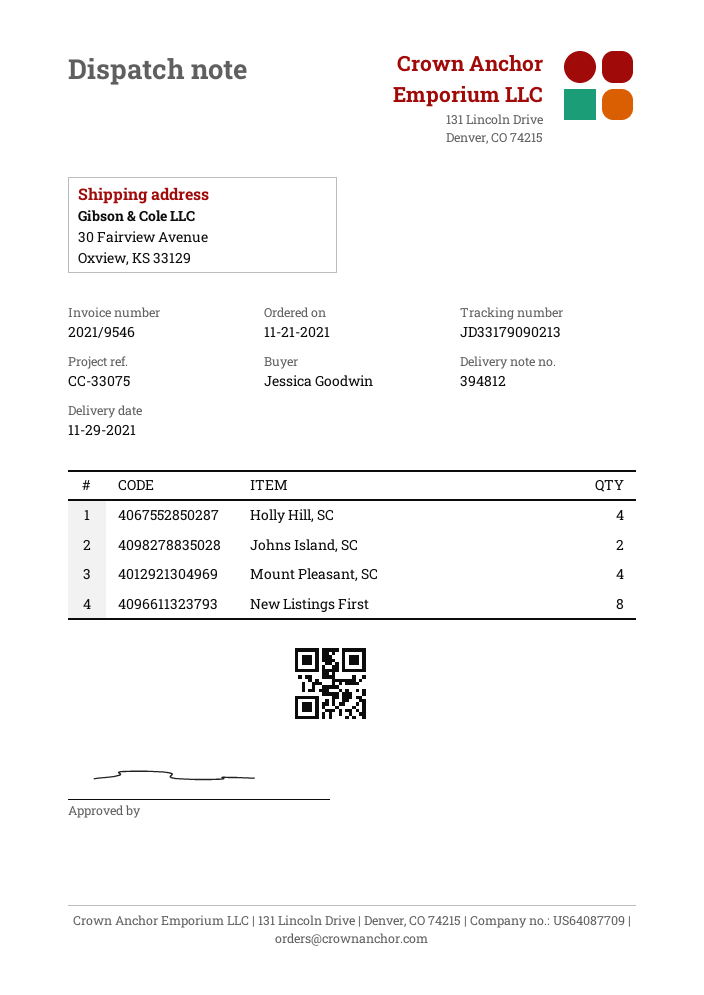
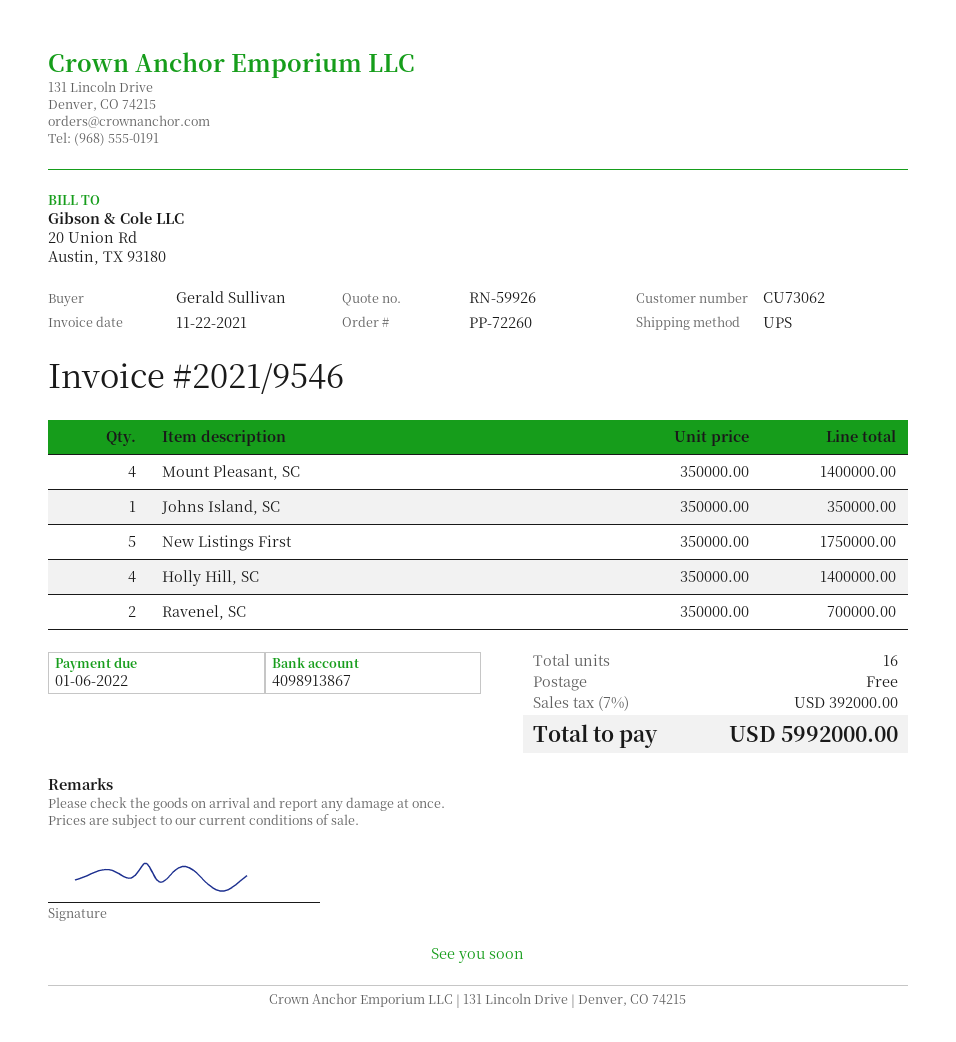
ordered by: Jessica Goodwin -> Gerald Sullivan
Johns Island, SC: 2 -> 1
New Listings First: 8 -> 5
Ravenel, SC: none -> 2

